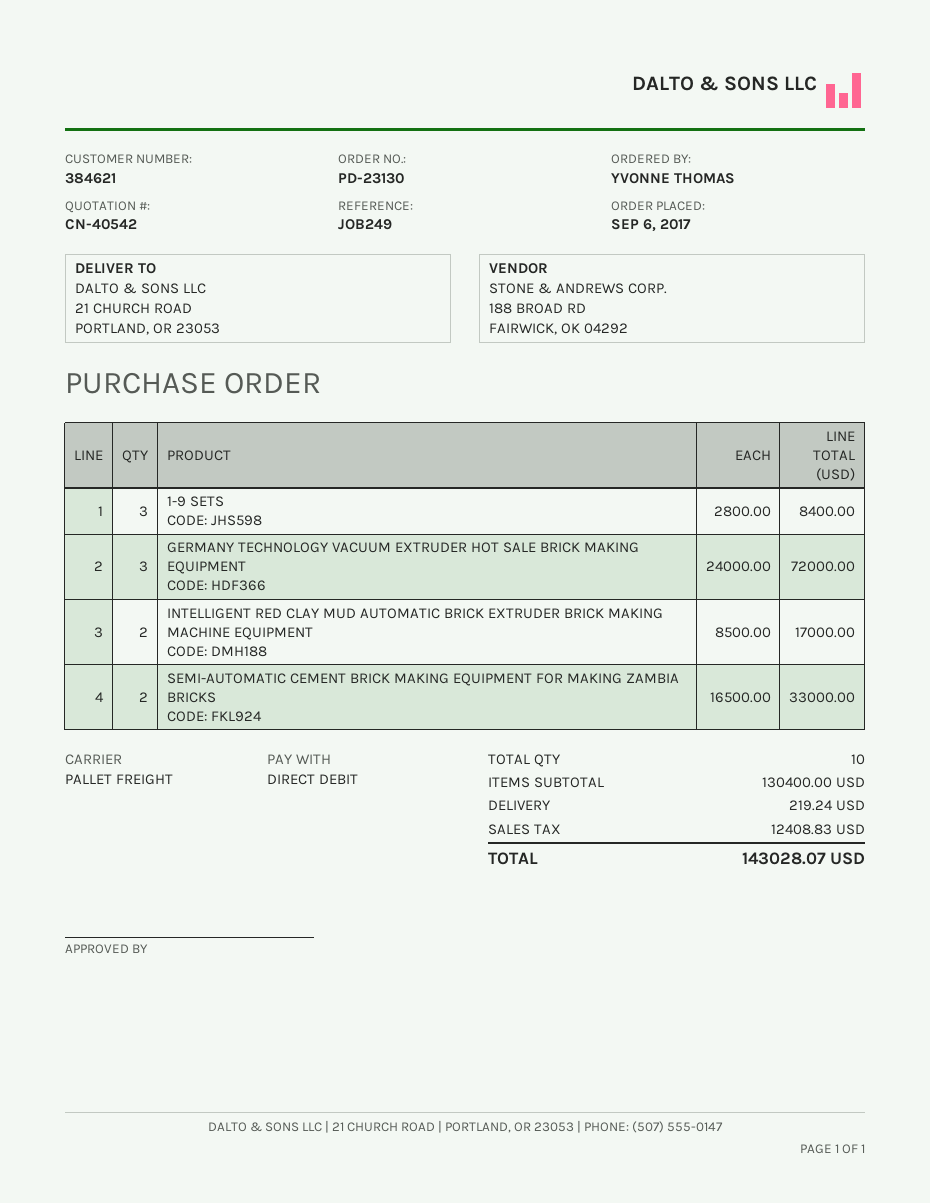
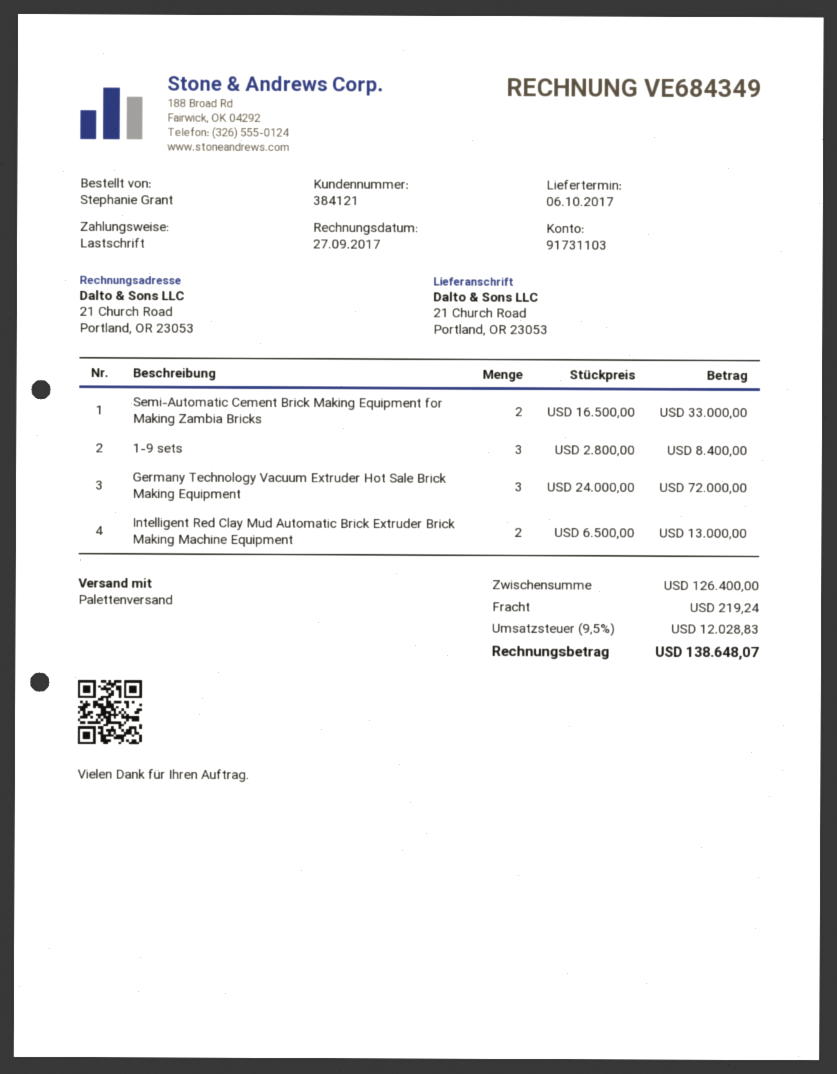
customer number: 384621 -> 384121
ordered by: YVONNE THOMAS -> Stephanie Grant
INTELLIGENT RED CLAY MUD AUTOMATIC BRICK EXTRUDER BRICK MAKING MACHINE EQUIPMENT: 2 x 8500.00 = 17000.00 -> 2 x 6500.00 = 13000.00
subtotal: 130400.00 -> 126400.00
tax: 12408.83 -> 12028.83
total: 143028.07 -> 138648.07

